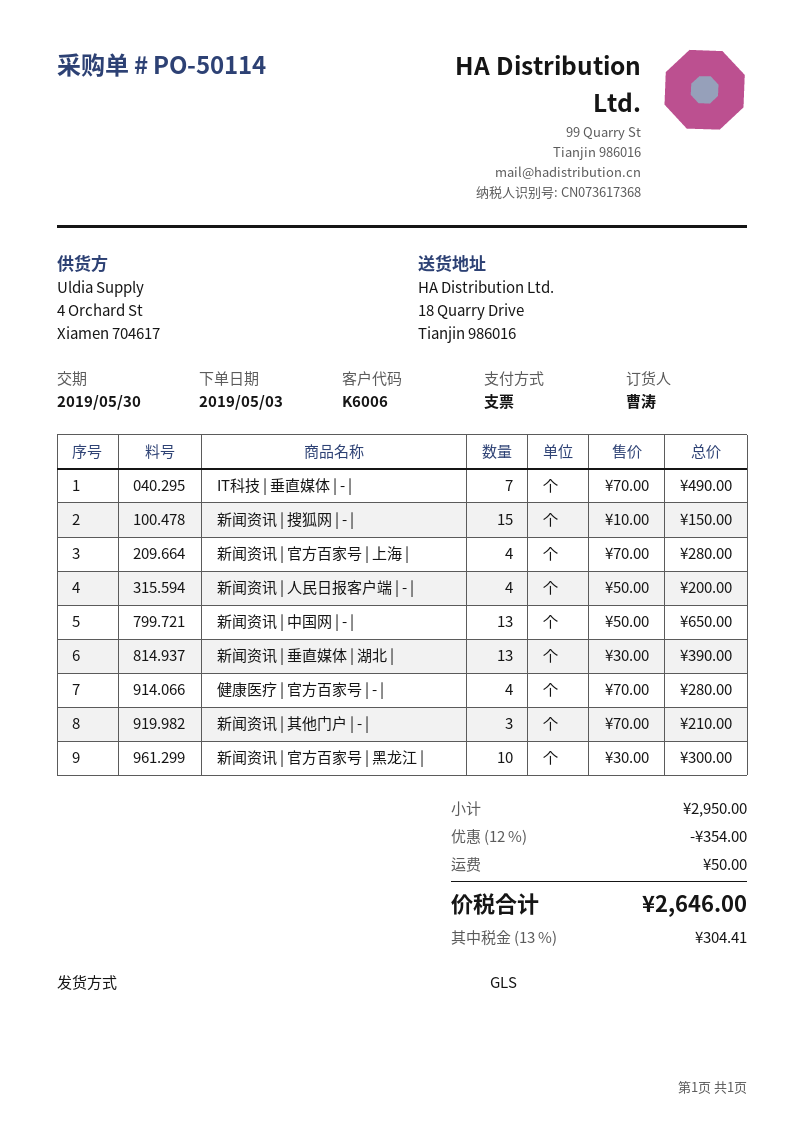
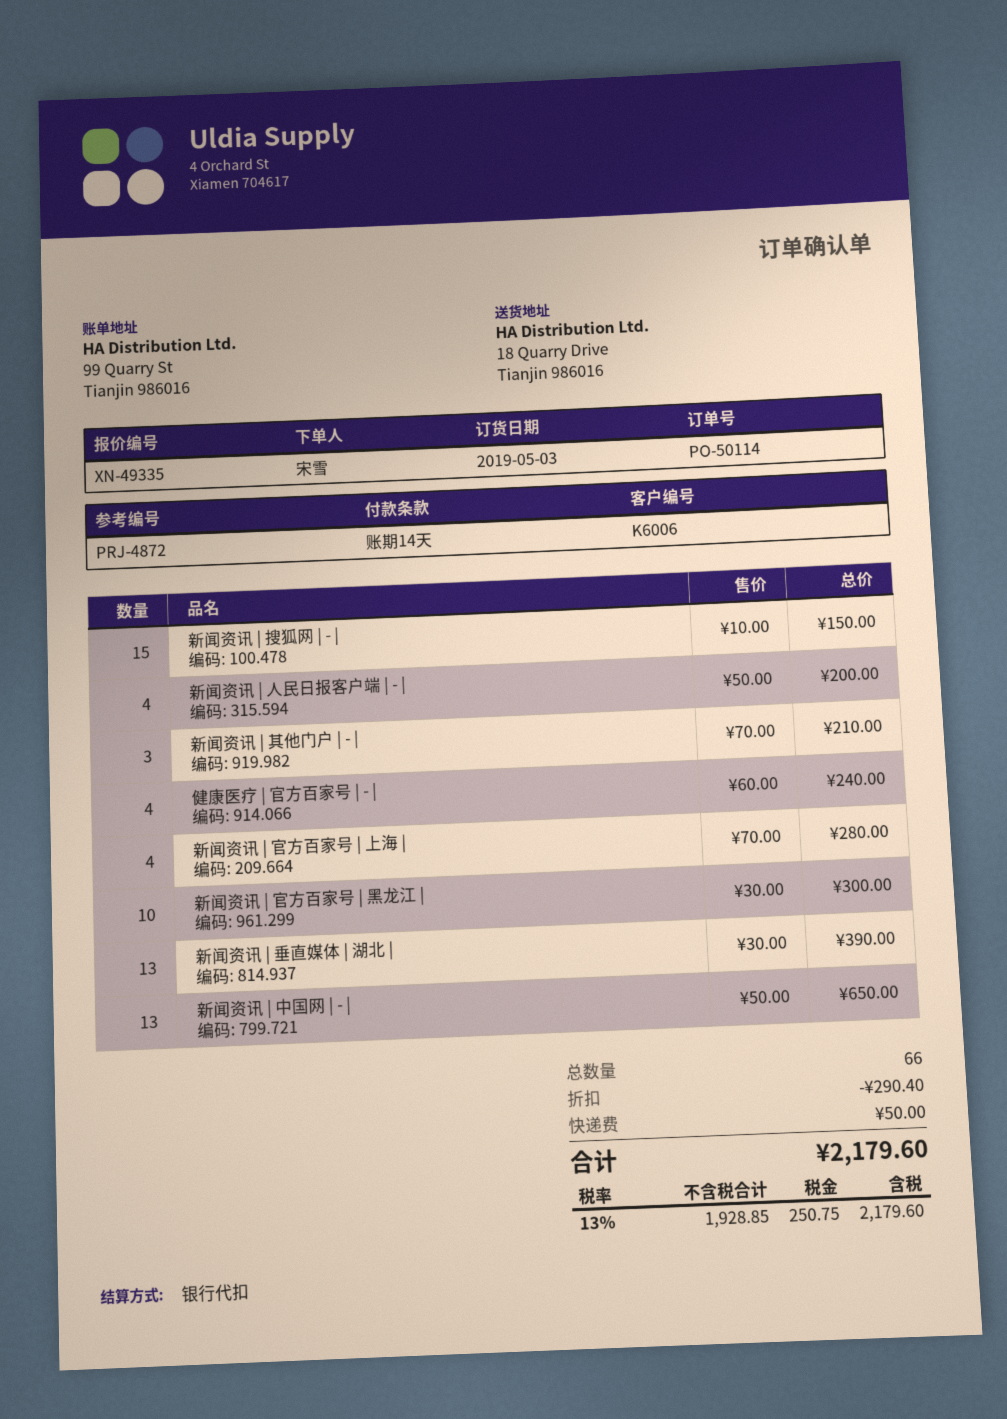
ordered by: 曹涛 -> 宋雪
payment method: cheque -> direct debit
IT科技 | 垂直媒体 | - |: 7 x 70.00 = 490.00 -> none
健康医疗 | 官方百家号 | - |: 4 x 70.00 = 280.00 -> 4 x 60.00 = 240.00
discount: 354.00 -> 290.40
tax: 13% = 304.41 -> 13% = 250.75
total: 2646.00 -> 2179.60

